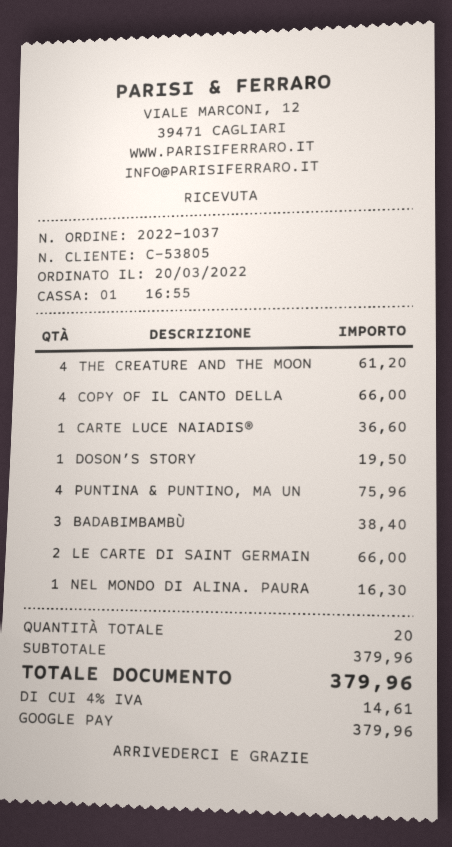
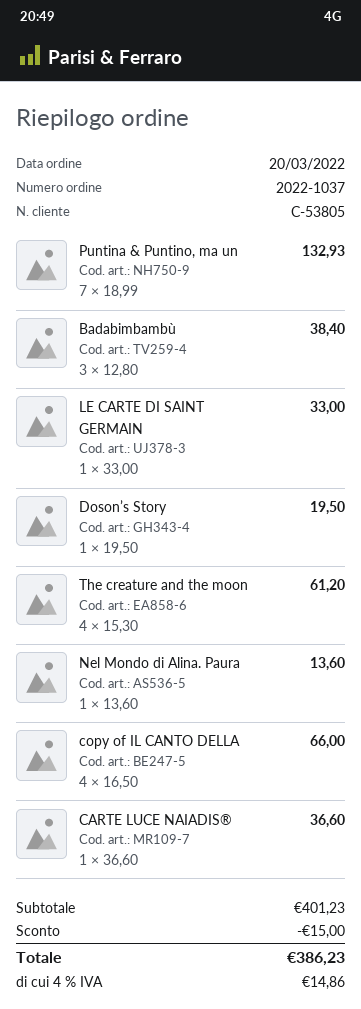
PUNTINA & PUNTINO, MA UN: 4 for 75.96 -> 7 for 132.93
LE CARTE DI SAINT GERMAIN: 2 for 66.00 -> 1 for 33.00
NEL MONDO DI ALINA. PAURA: 1 for 16.30 -> 1 for 13.60
subtotal: 379.96 -> 401.23
discount: none -> 15.00
tax: 4% = 14.61 -> 4% = 14.86
total: 379.96 -> 386.23

